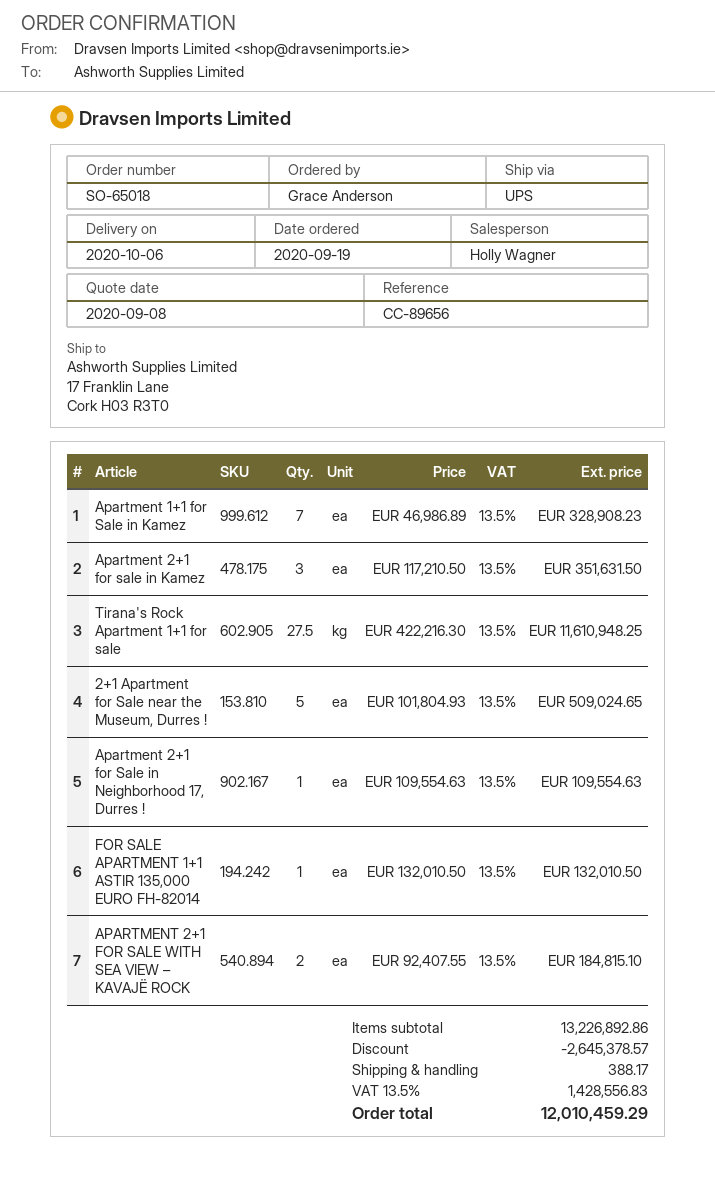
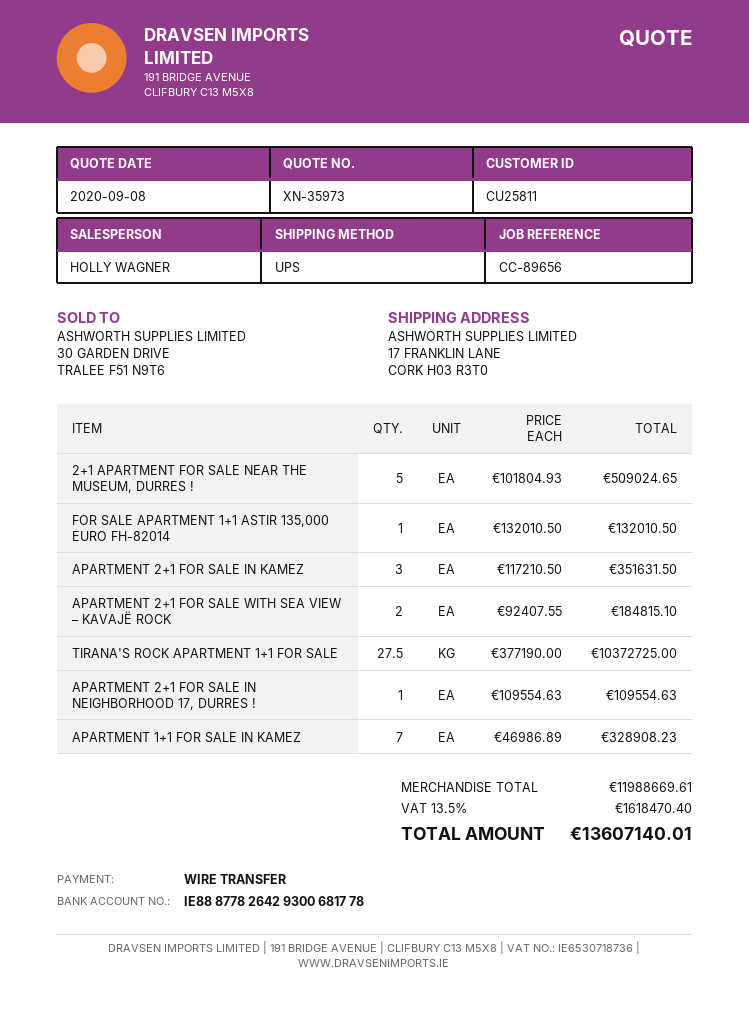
Tirana's Rock Apartment 1+1 for sale: 27.5 x 422216.30 = 11610948.25 -> 27.5 x 377190.00 = 10372725.00
subtotal: 13226892.86 -> 11988669.61
discount: 2645378.57 -> none
shipping: 388.17 -> none
tax: 13.5% = 1428556.83 -> 13.5% = 1618470.40
total: 12010459.29 -> 13607140.01

